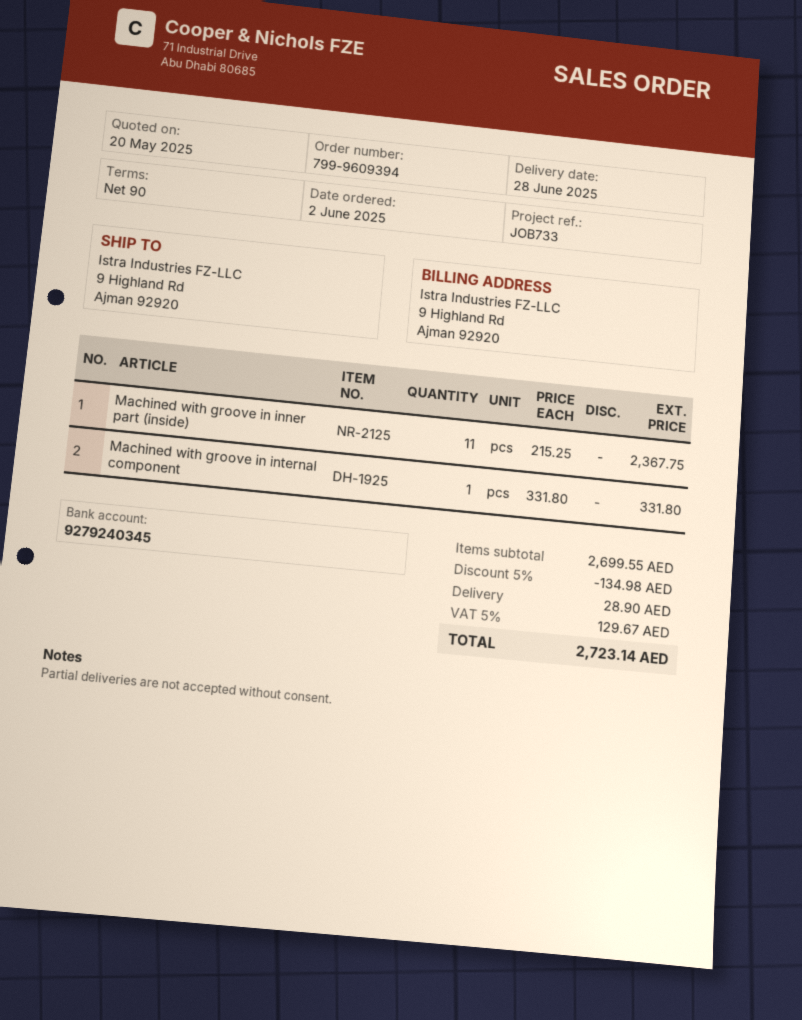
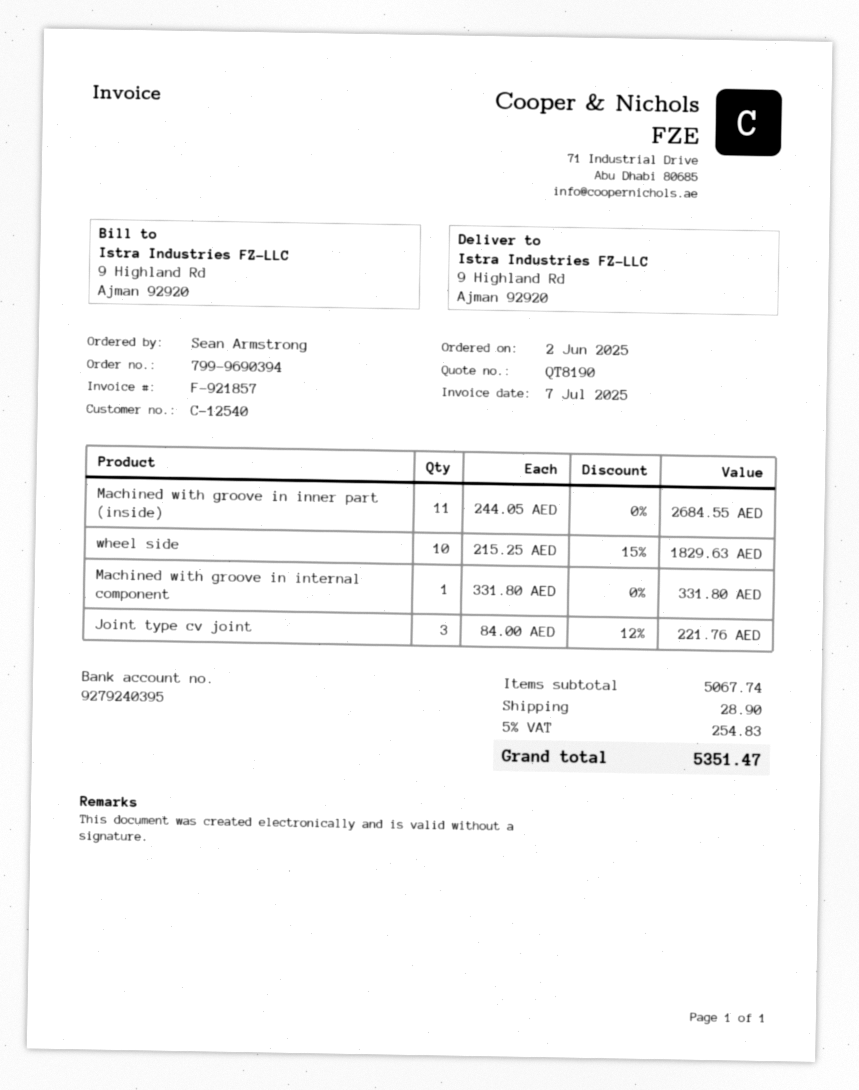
order number: 799-9609394 -> 799-9690394
bank account: 9279240345 -> 9279240395
Machined with groove in inner part (inside): 11 x 215.25 = 2367.75 -> 11 x 244.05 = 2684.55
wheel side: none -> 10 x 215.25 - 15% = 1829.63
Joint type cv joint: none -> 3 x 84.00 - 12% = 221.76
subtotal: 2699.55 -> 5067.74
discount: 5% = 134.98 -> none
tax: 5% = 129.67 -> 5% = 254.83
total: 2723.14 -> 5351.47

